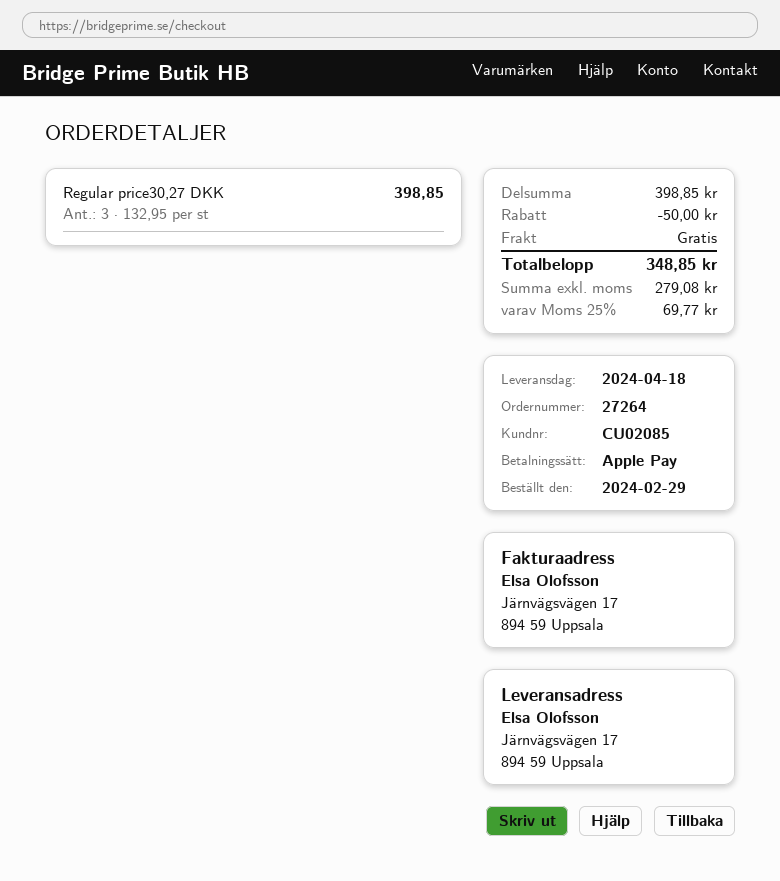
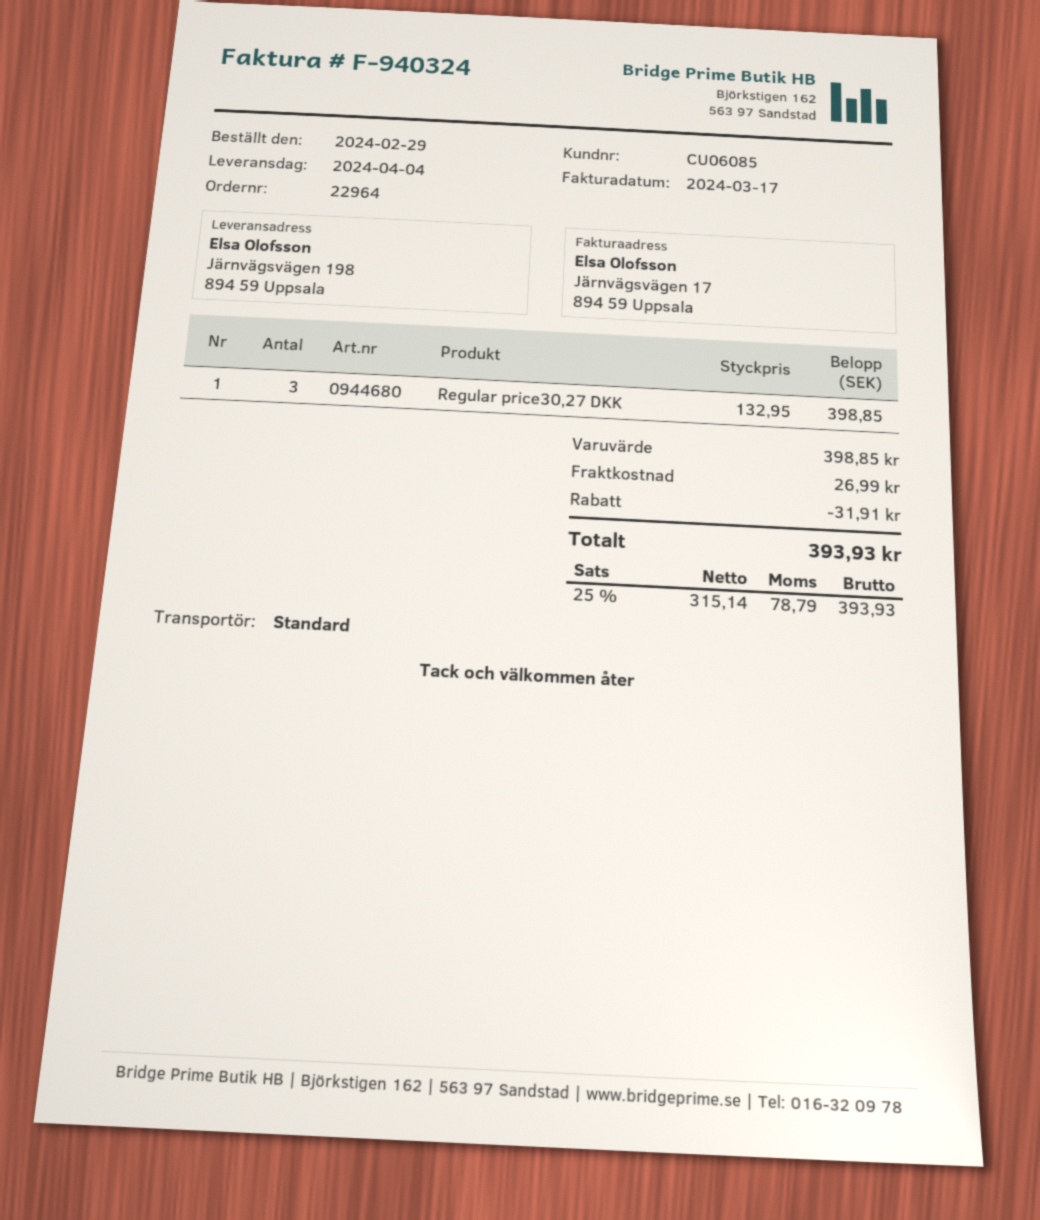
order number: 27264 -> 22964
delivery date: 2024-04-18 -> 2024-04-04
customer number: CU02085 -> CU06085
ship to: Järnvägsvägen 17, 894 59 Uppsala -> Järnvägsvägen 198, 894 59 Uppsala
discount: 50.00 -> 31.91
shipping: 0.00 -> 26.99
net: 279.08 -> 315.14
tax: 25% = 69.77 -> 25% = 78.79
total: 348.85 -> 393.93

